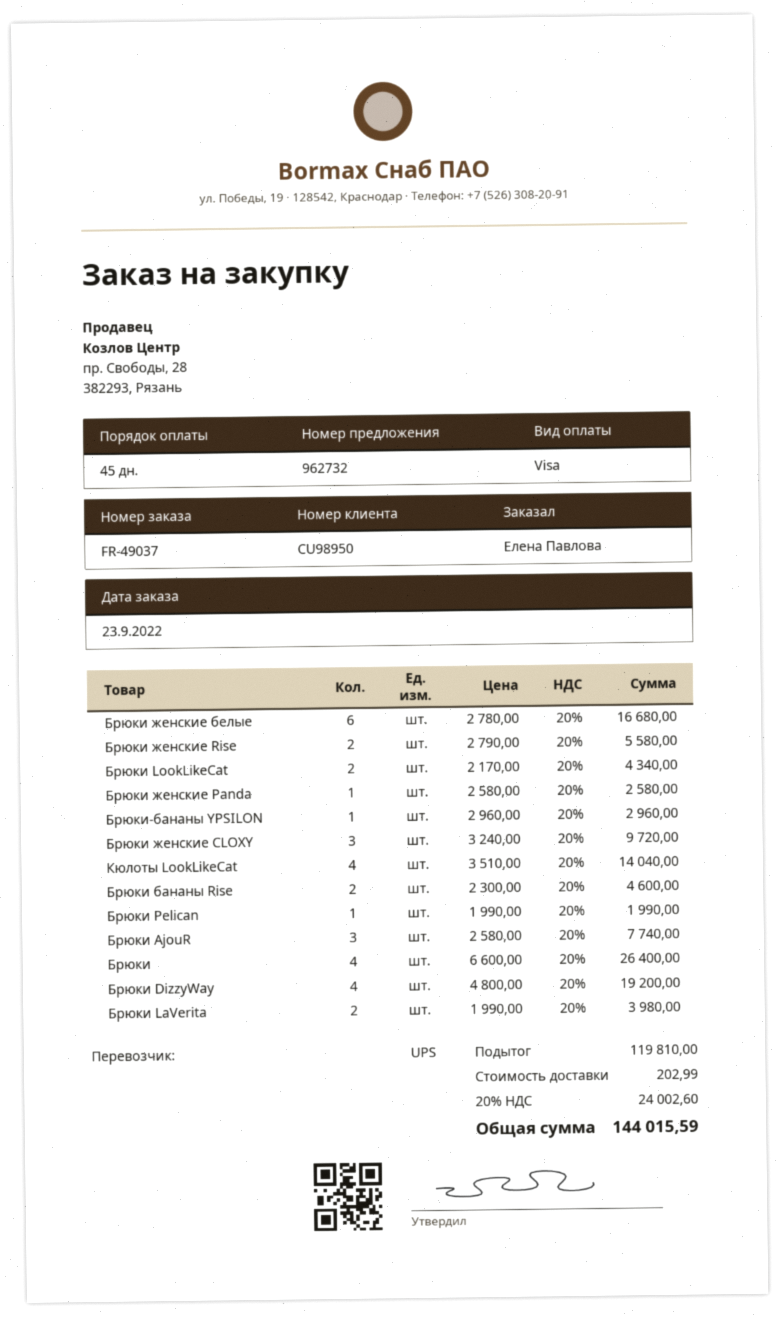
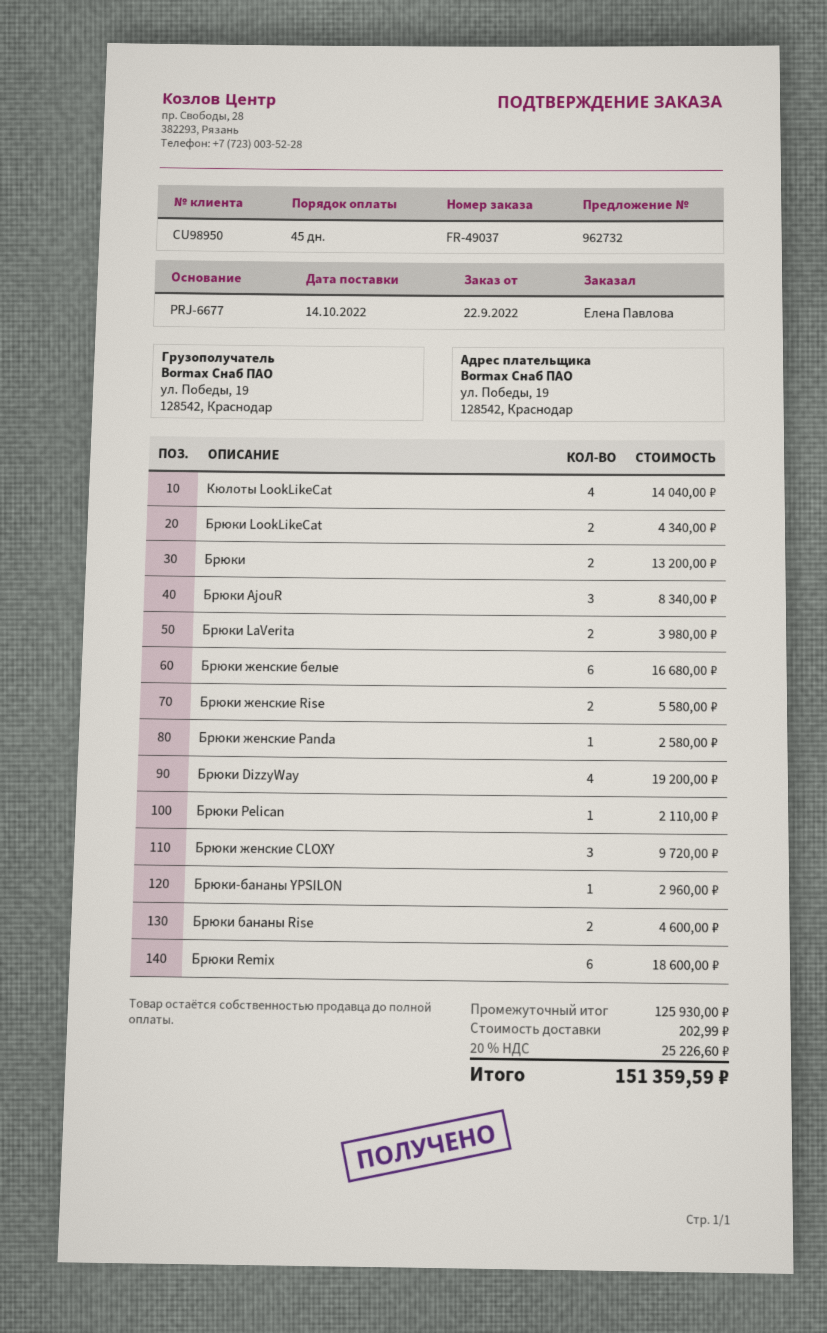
order date: 2022-09-23 -> 2022-09-22
Брюки Pelican: 1 for 1990.00 -> 1 for 2110.00
Брюки AjouR: 3 for 7740.00 -> 3 for 8340.00
Брюки: 4 for 26400.00 -> 2 for 13200.00
Брюки Remix: none -> 6 for 18600.00
subtotal: 119810.00 -> 125930.00
tax: 20% = 24002.60 -> 20% = 25226.60
total: 144015.59 -> 151359.59

